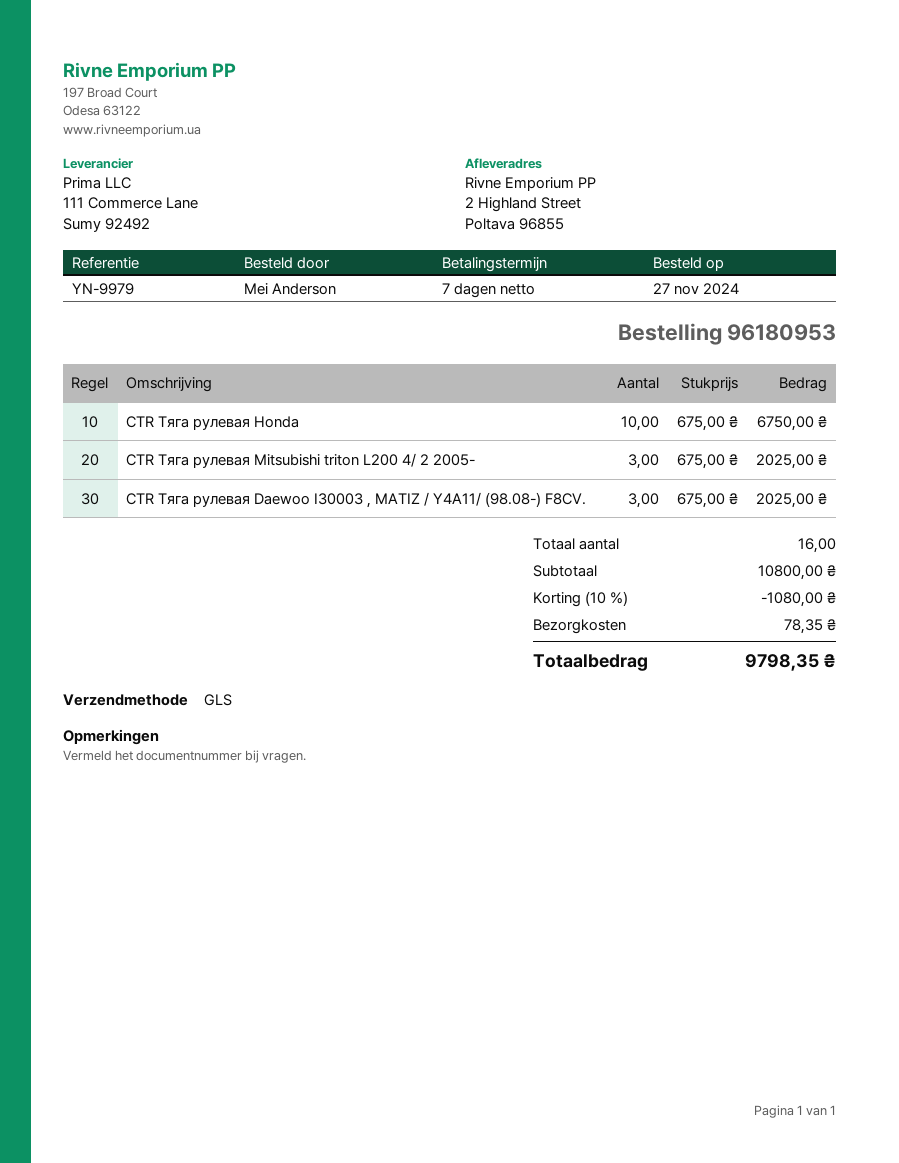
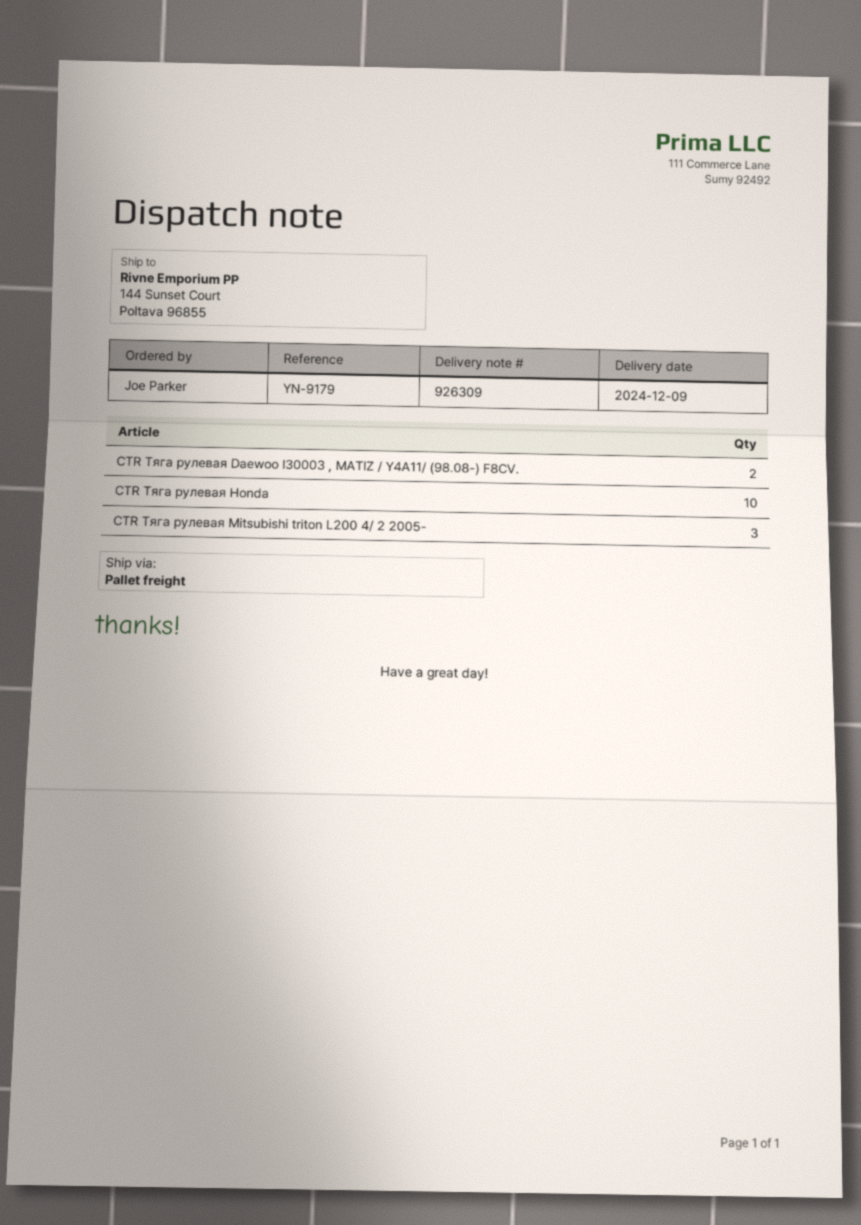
reference: YN-9979 -> YN-9179
ordered by: Mei Anderson -> Joe Parker
shipping method: GLS -> pallet freight
ship to: 2 Highland Street, Poltava 96855 -> 144 Sunset Court, Poltava 96855
CTR Тяга рулевая Daewoo I30003 , MATIZ / Y4A11/ (98.08-) F8CV.: 3 -> 2

